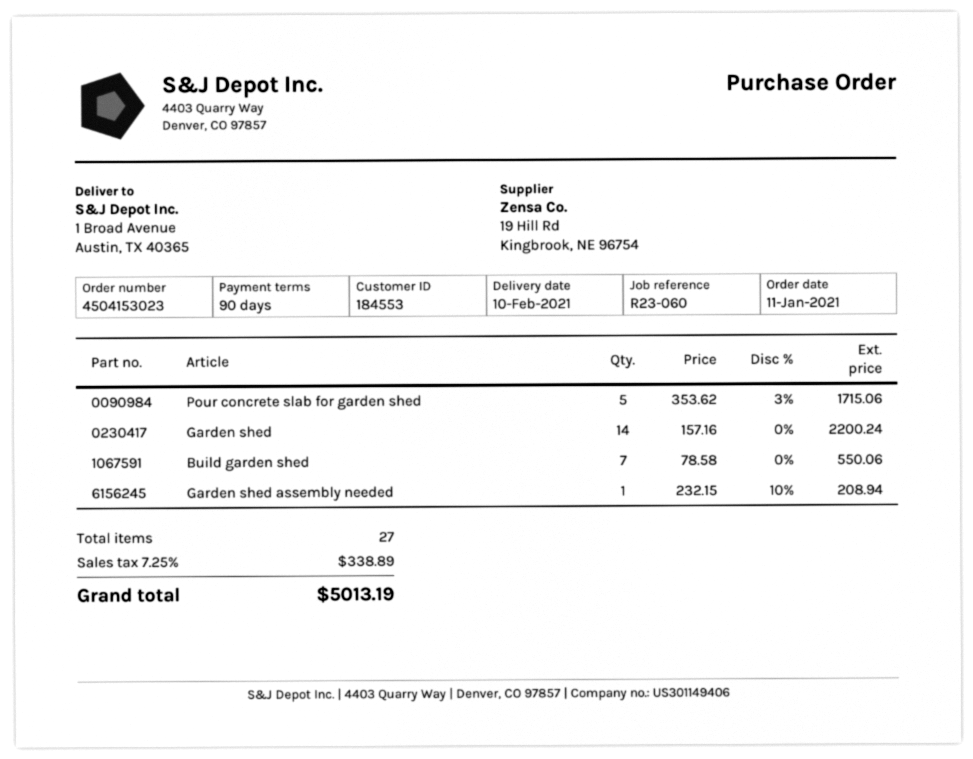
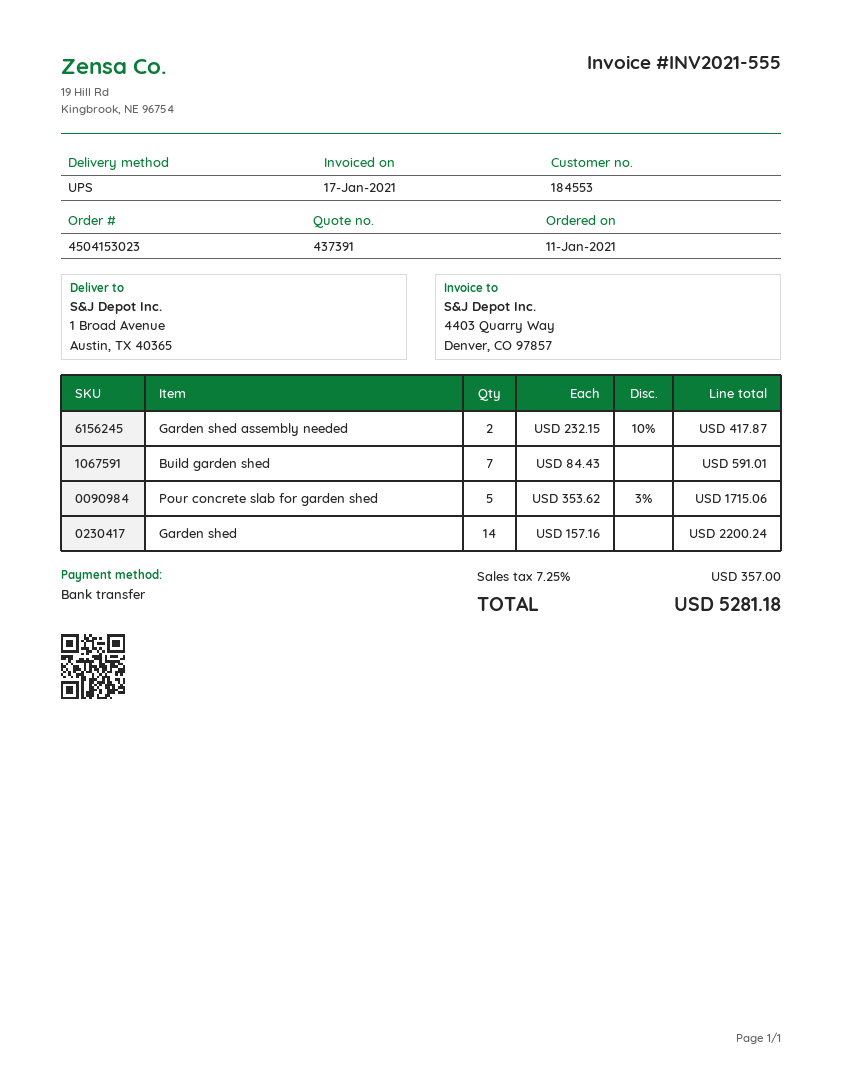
Build garden shed: 7 x 78.58 = 550.06 -> 7 x 84.43 = 591.01
Garden shed assembly needed: 1 x 232.15 - 10% = 208.94 -> 2 x 232.15 - 10% = 417.87
tax: 7.25% = 338.89 -> 7.25% = 357.00
total: 5013.19 -> 5281.18

